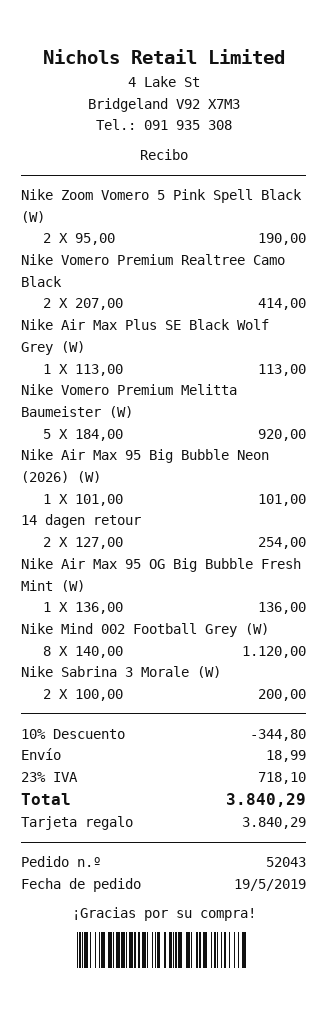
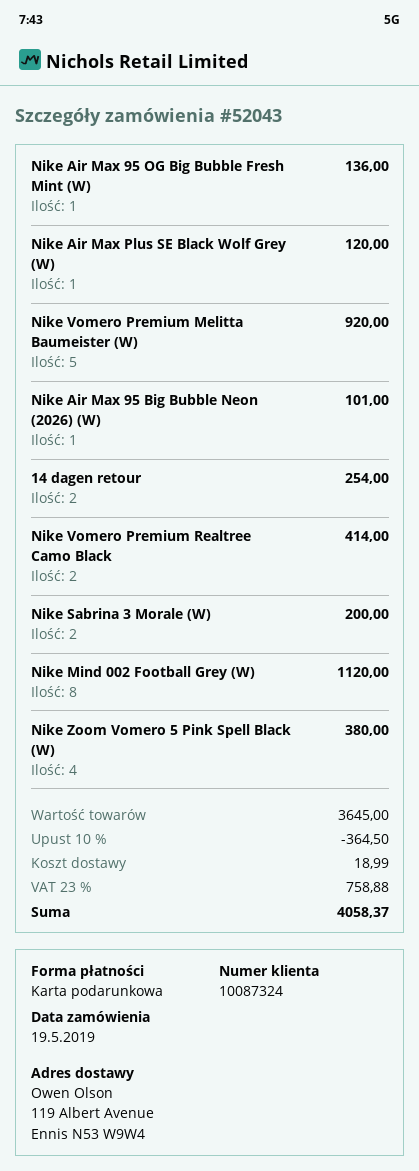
Nike Zoom Vomero 5 Pink Spell Black (W): 2 for 190.00 -> 4 for 380.00
Nike Air Max Plus SE Black Wolf Grey (W): 1 for 113.00 -> 1 for 120.00
discount: 10% = 344.80 -> 10% = 364.50
tax: 23% = 718.10 -> 23% = 758.88
total: 3840.29 -> 4058.37

